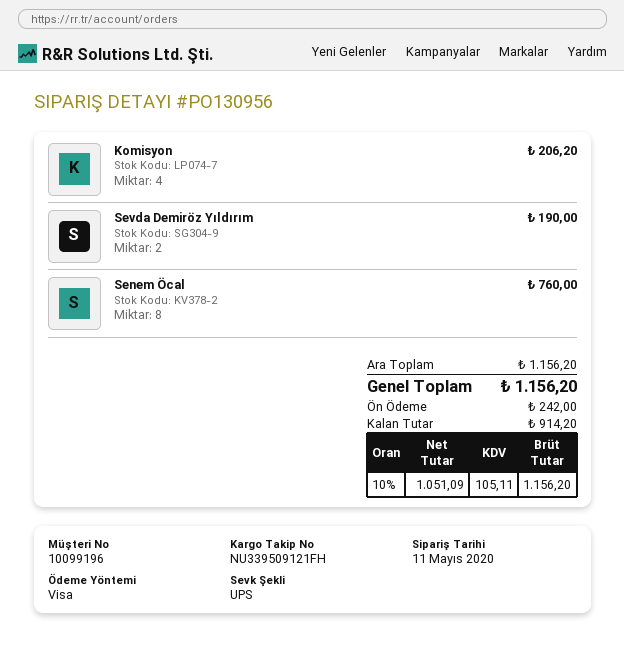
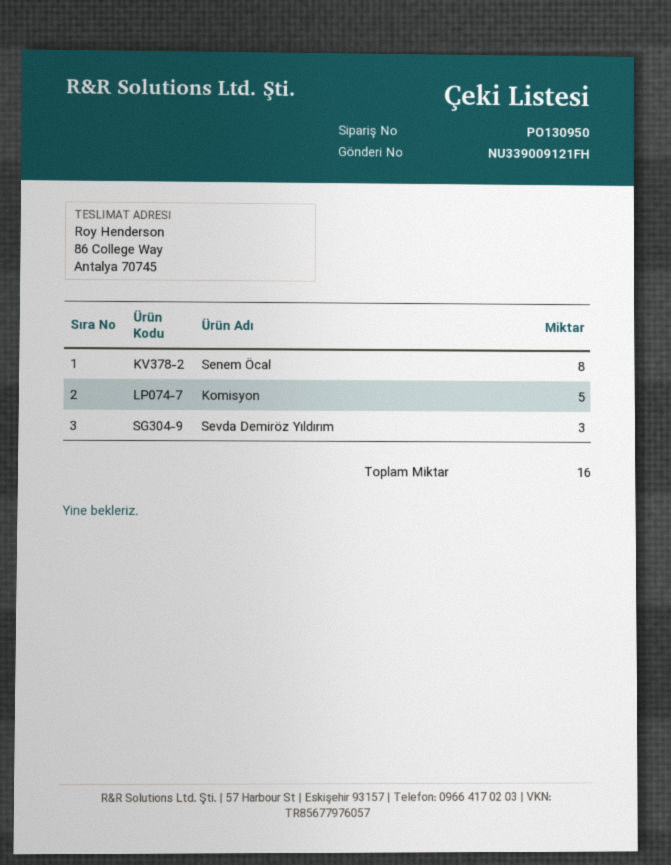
order number: PO130956 -> PO130950
tracking number: NU339509121FH -> NU339009121FH
Komisyon: 4 -> 5
Sevda Demiröz Yıldırım: 2 -> 3

